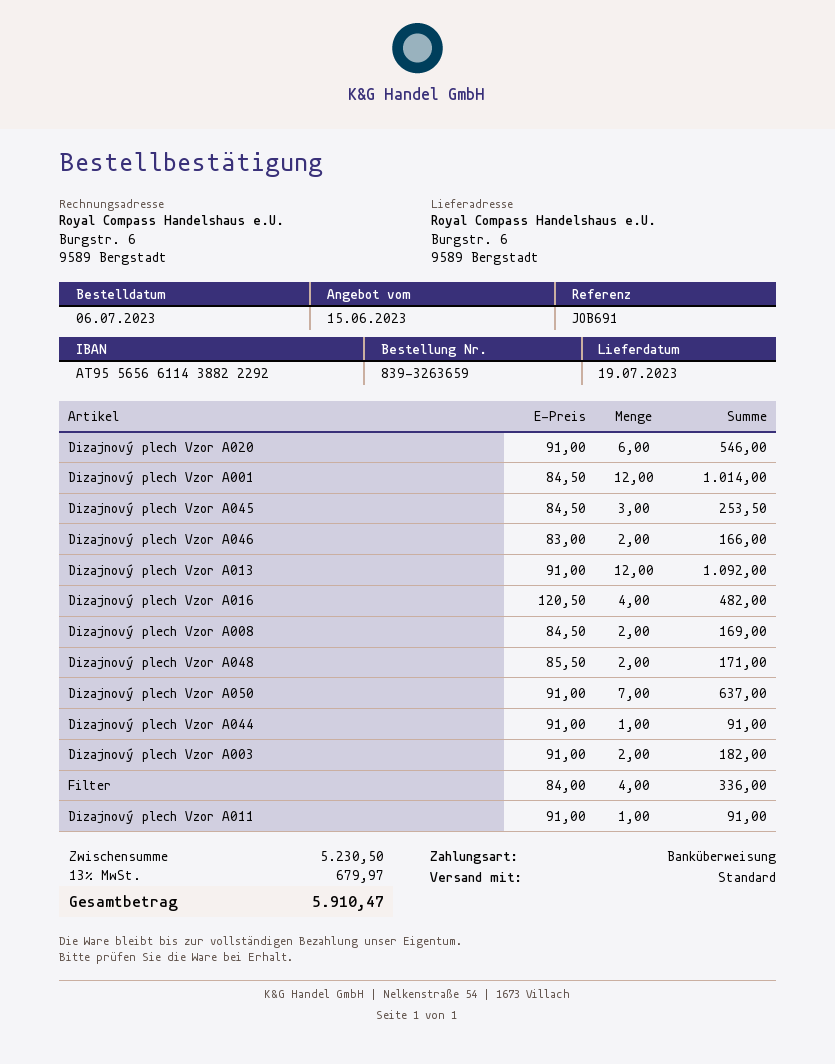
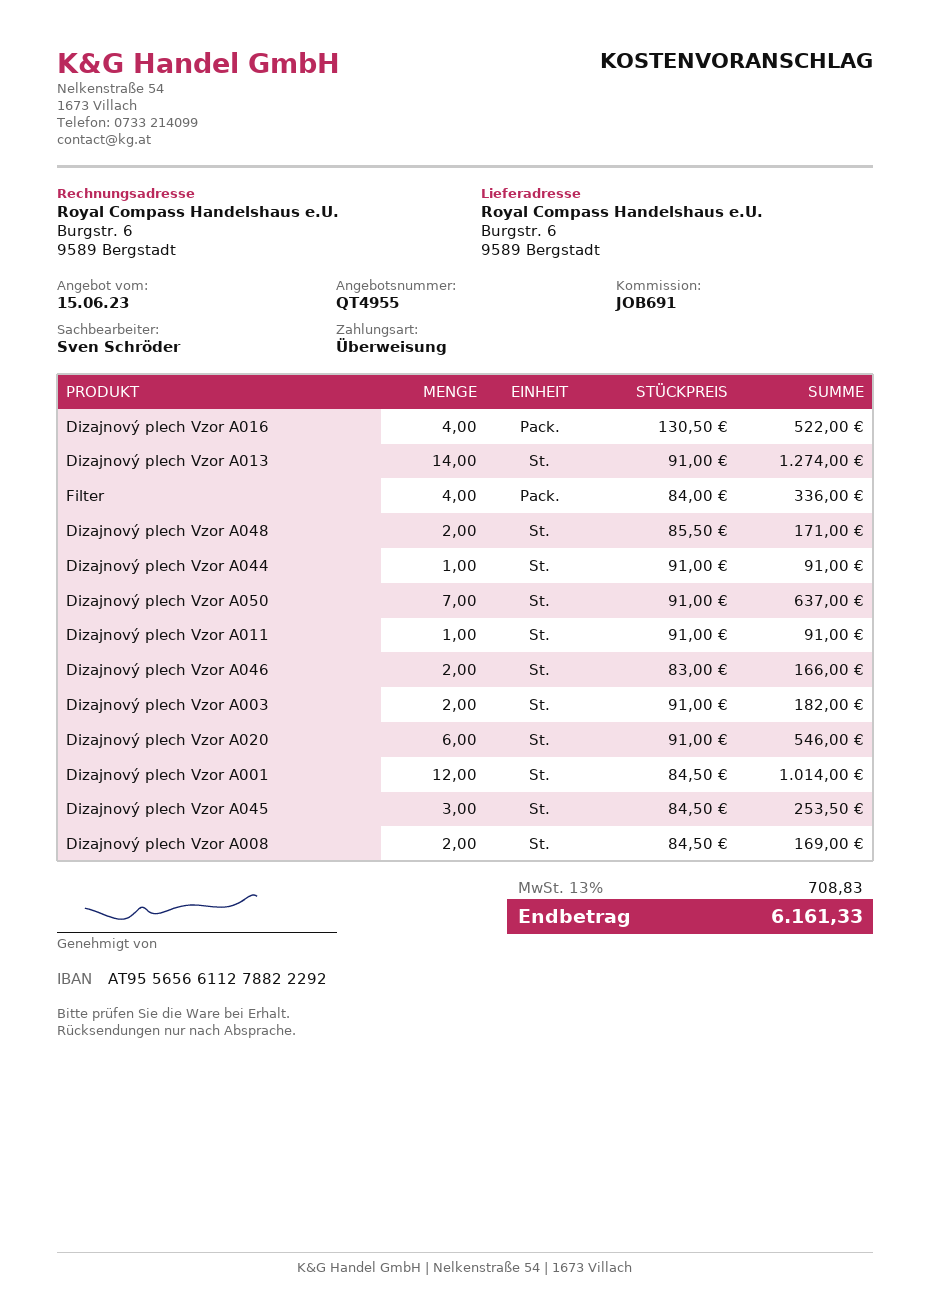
bank account: AT955656611438822292 -> AT955656611278822292
Dizajnový plech Vzor A013: 12 x 91.00 = 1092.00 -> 14 x 91.00 = 1274.00
Dizajnový plech Vzor A016: 4 x 120.50 = 482.00 -> 4 x 130.50 = 522.00
tax: 13% = 679.97 -> 13% = 708.83
total: 5910.47 -> 6161.33

